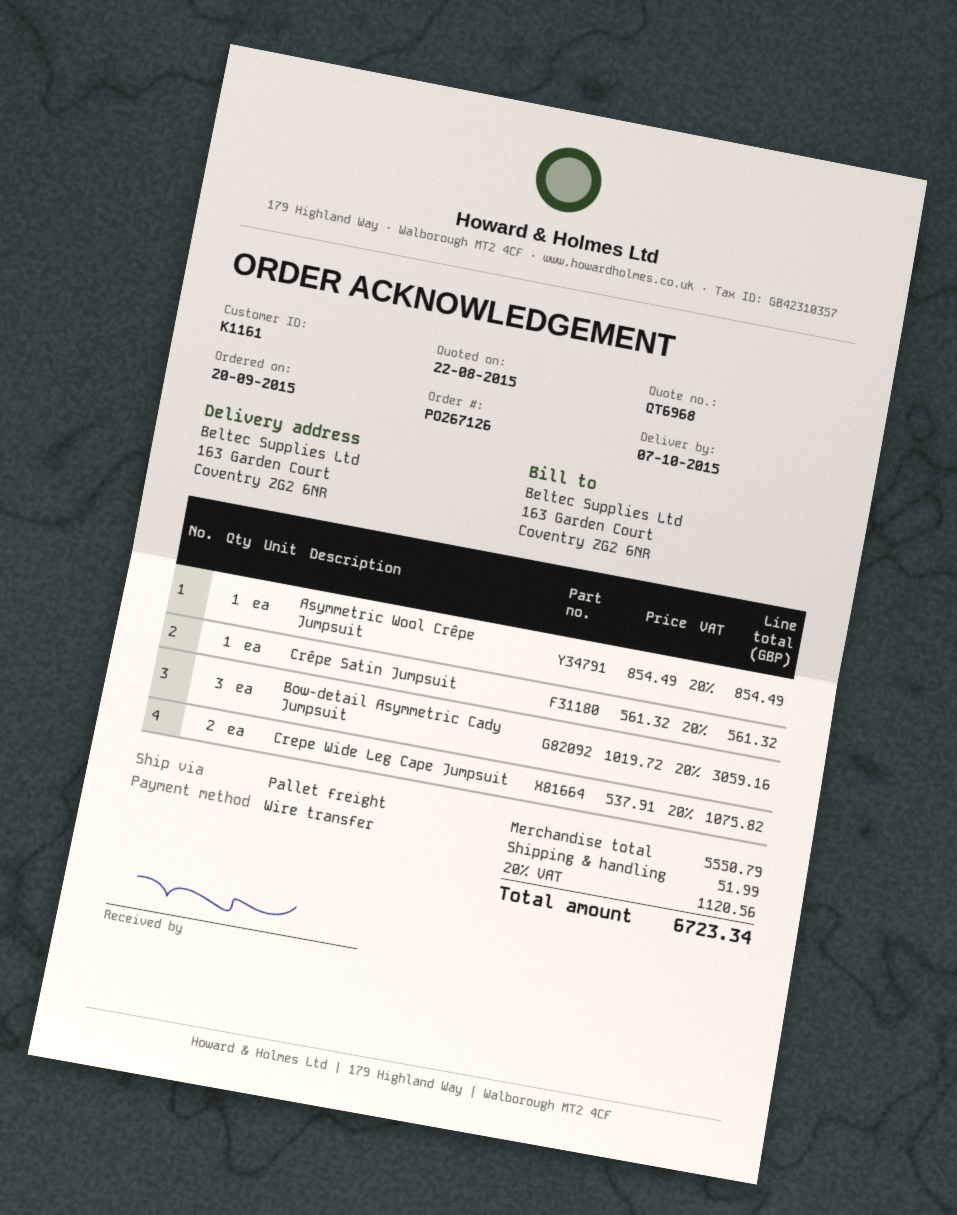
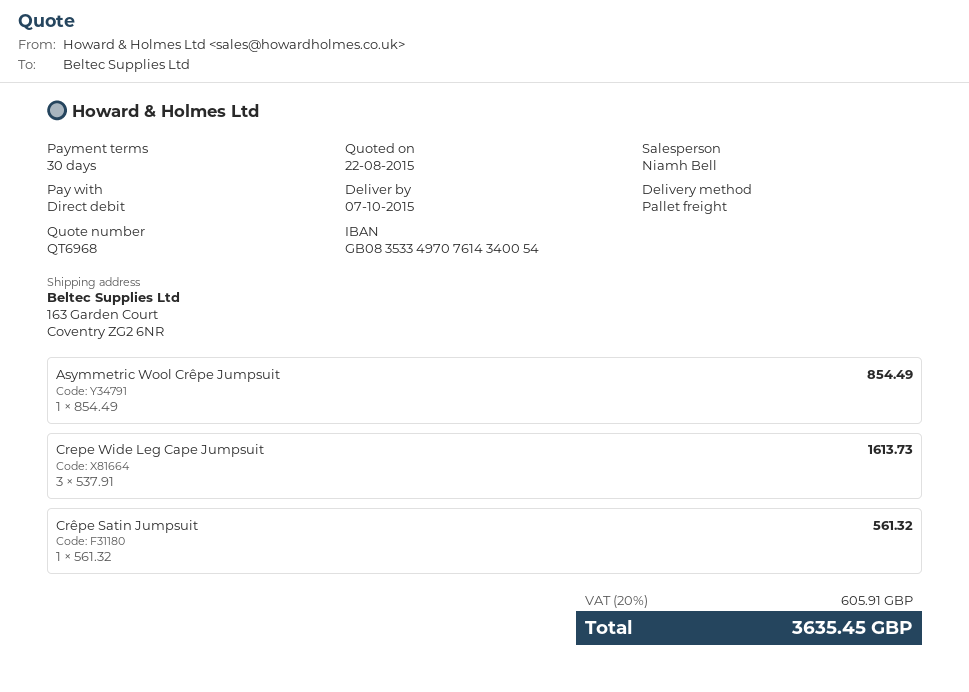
payment method: bank transfer -> direct debit
Bow-detail Asymmetric Cady Jumpsuit: 3 x 1019.72 = 3059.16 -> none
Crepe Wide Leg Cape Jumpsuit: 2 x 537.91 = 1075.82 -> 3 x 537.91 = 1613.73
shipping: 51.99 -> none
tax: 20% = 1120.56 -> 20% = 605.91
total: 6723.34 -> 3635.45

